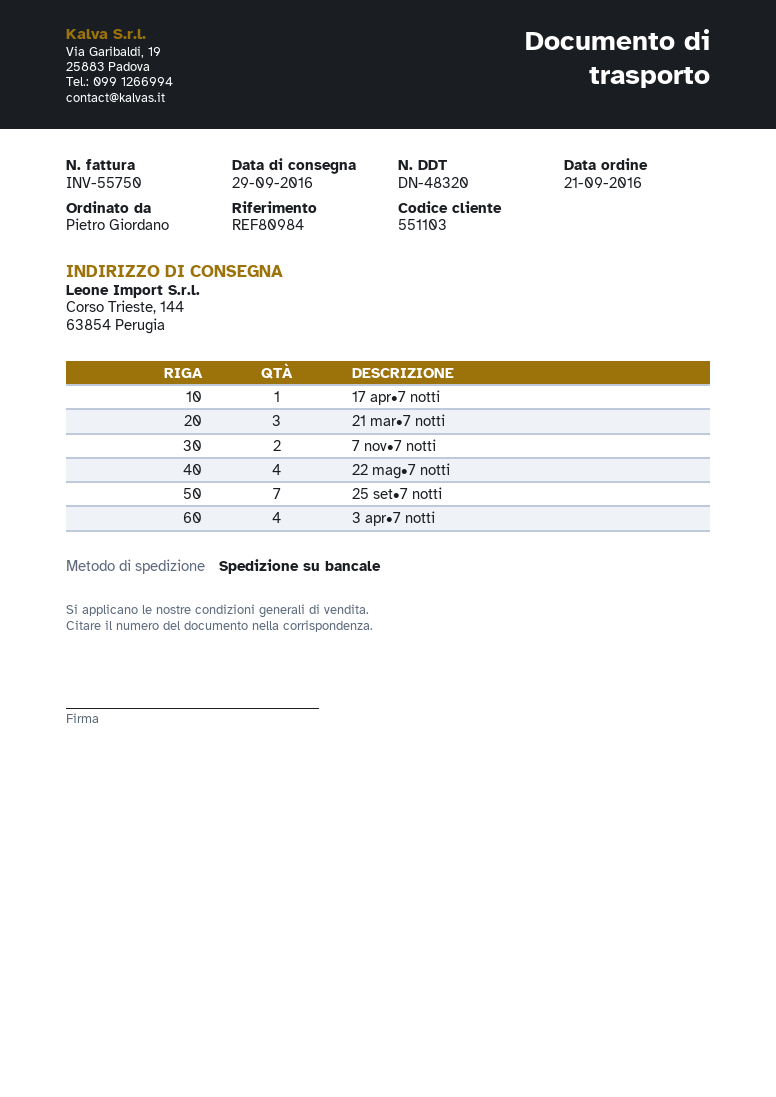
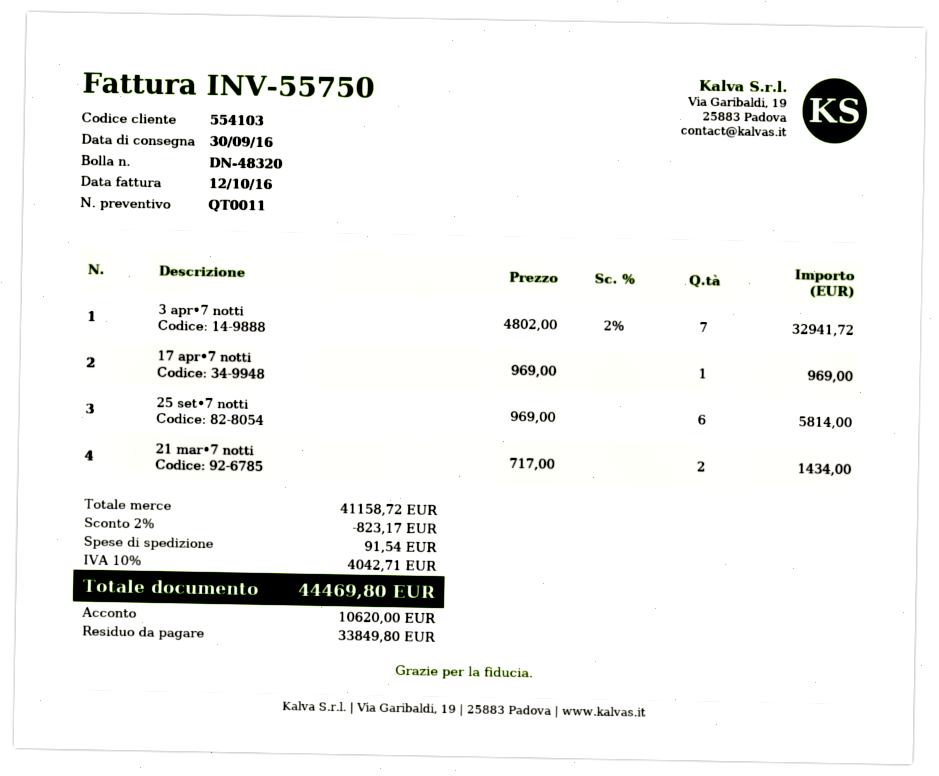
delivery date: 2016-09-29 -> 2016-09-30
customer number: 551103 -> 554103
21 mar•7 notti: 3 -> 2
7 nov•7 notti: 2 -> none
22 mag•7 notti: 4 -> none
25 set•7 notti: 7 -> 6
3 apr•7 notti: 4 -> 7

